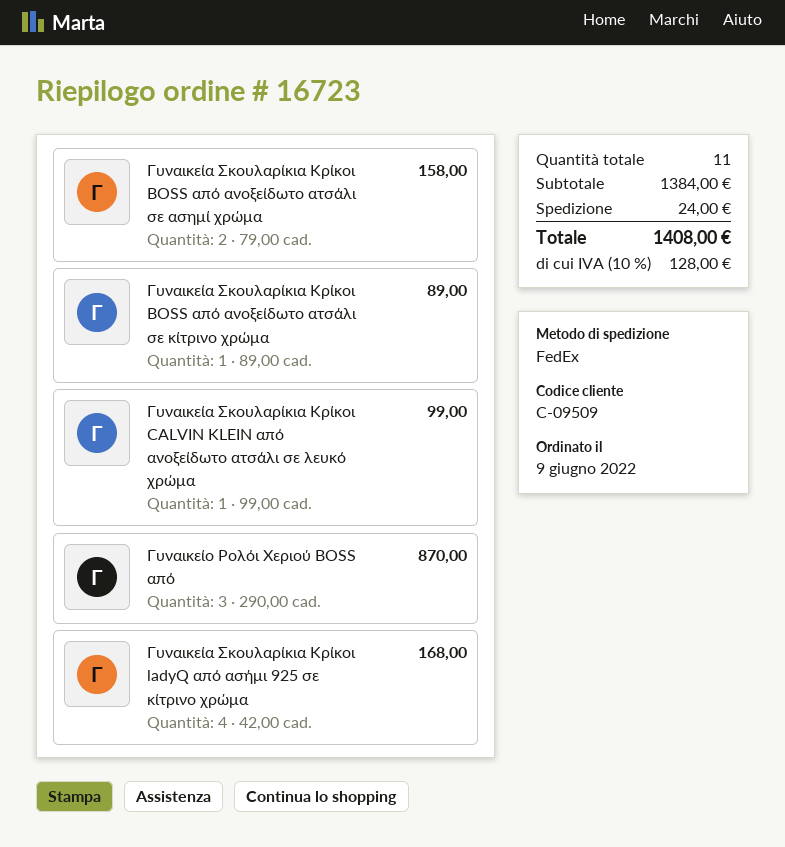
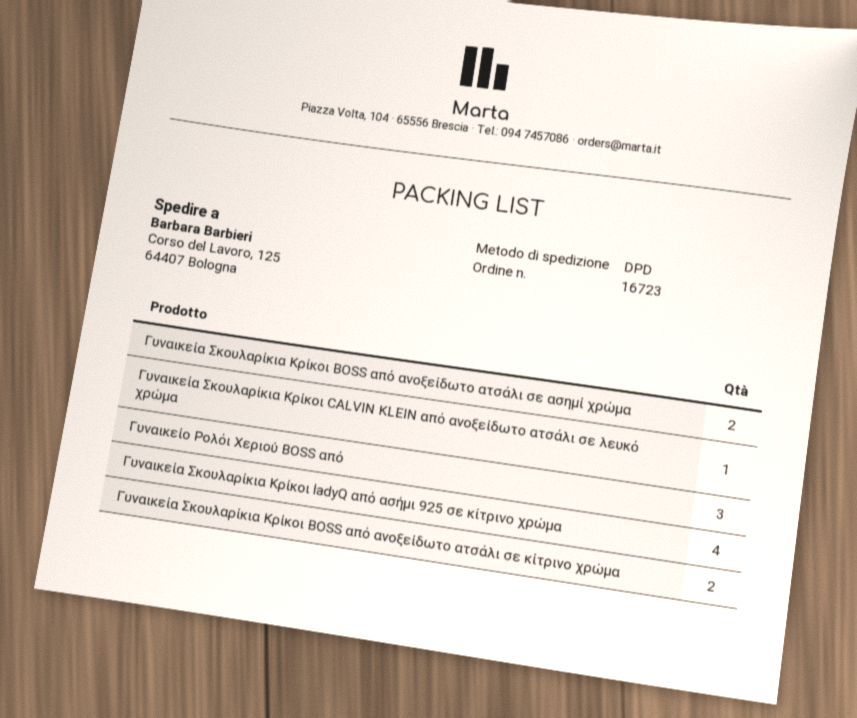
shipping method: FedEx -> DPD
Γυναικεία Σκουλαρίκια Κρίκοι BOSS από ανοξείδωτο ατσάλι σε κίτρινο χρώμα: 1 -> 2

